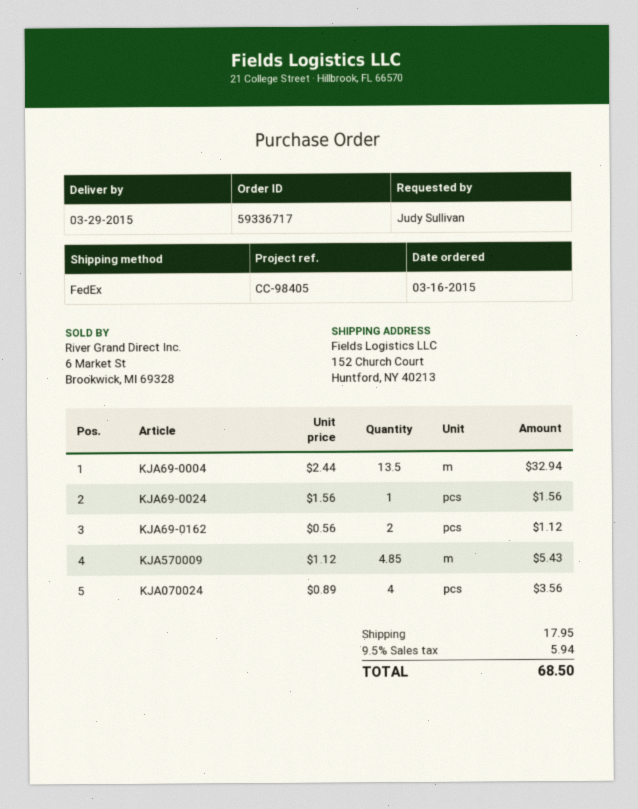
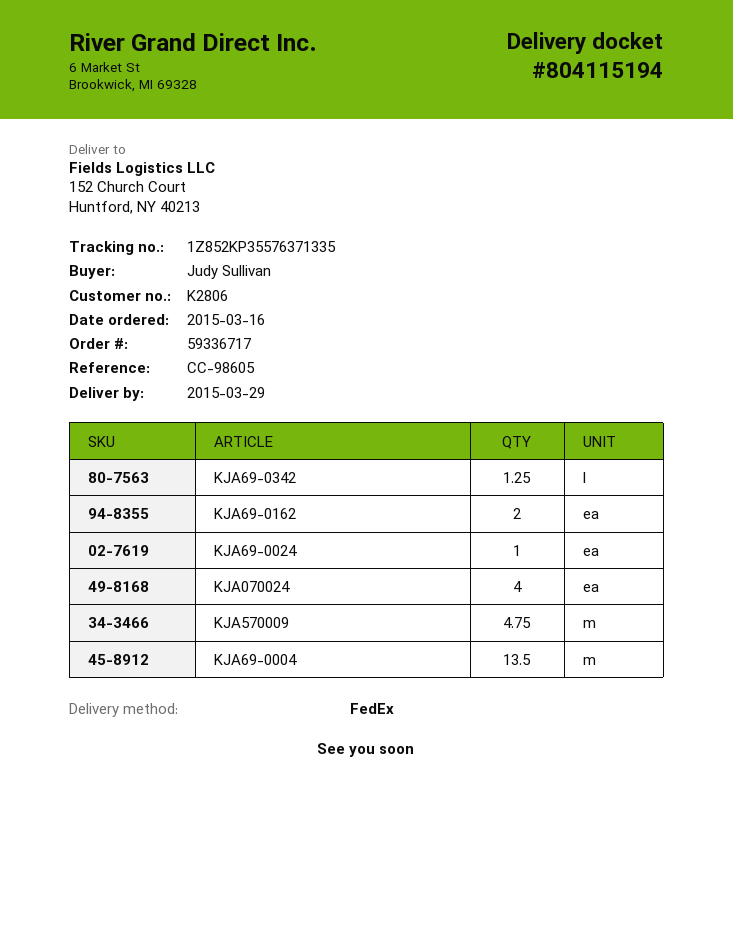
reference: CC-98405 -> CC-98605
KJA570009: 4.85 -> 4.75
KJA69-0342: none -> 1.25

